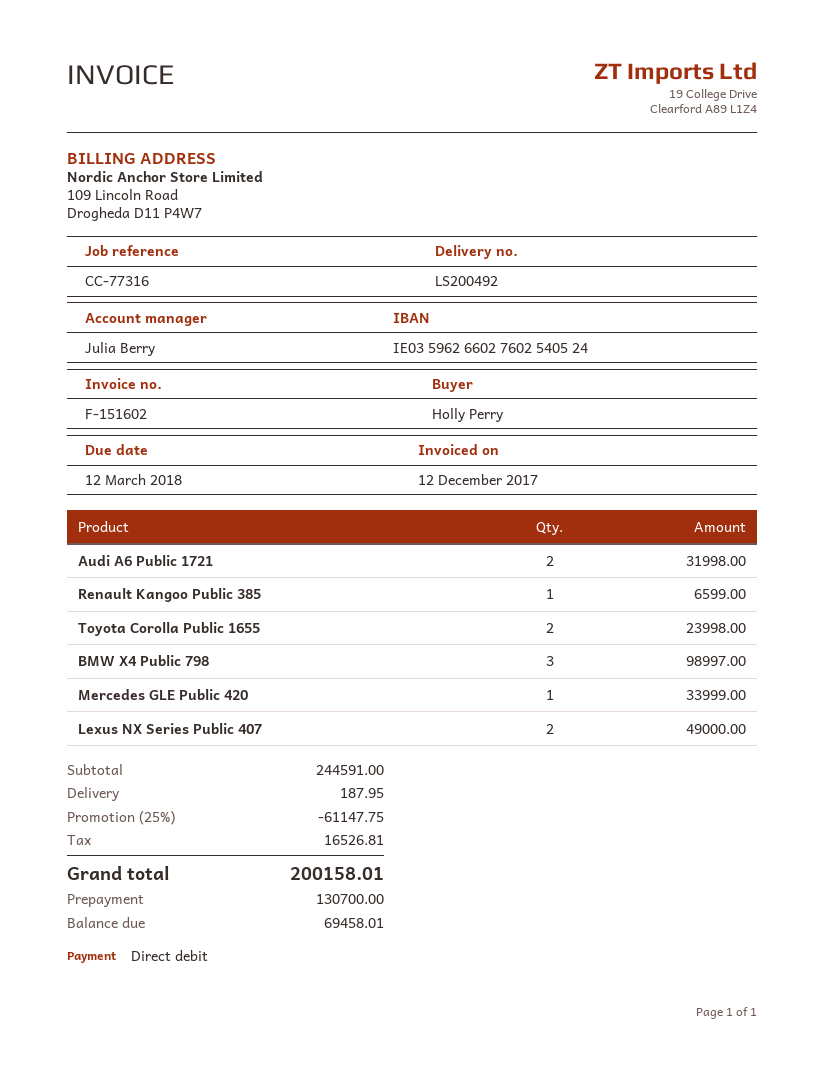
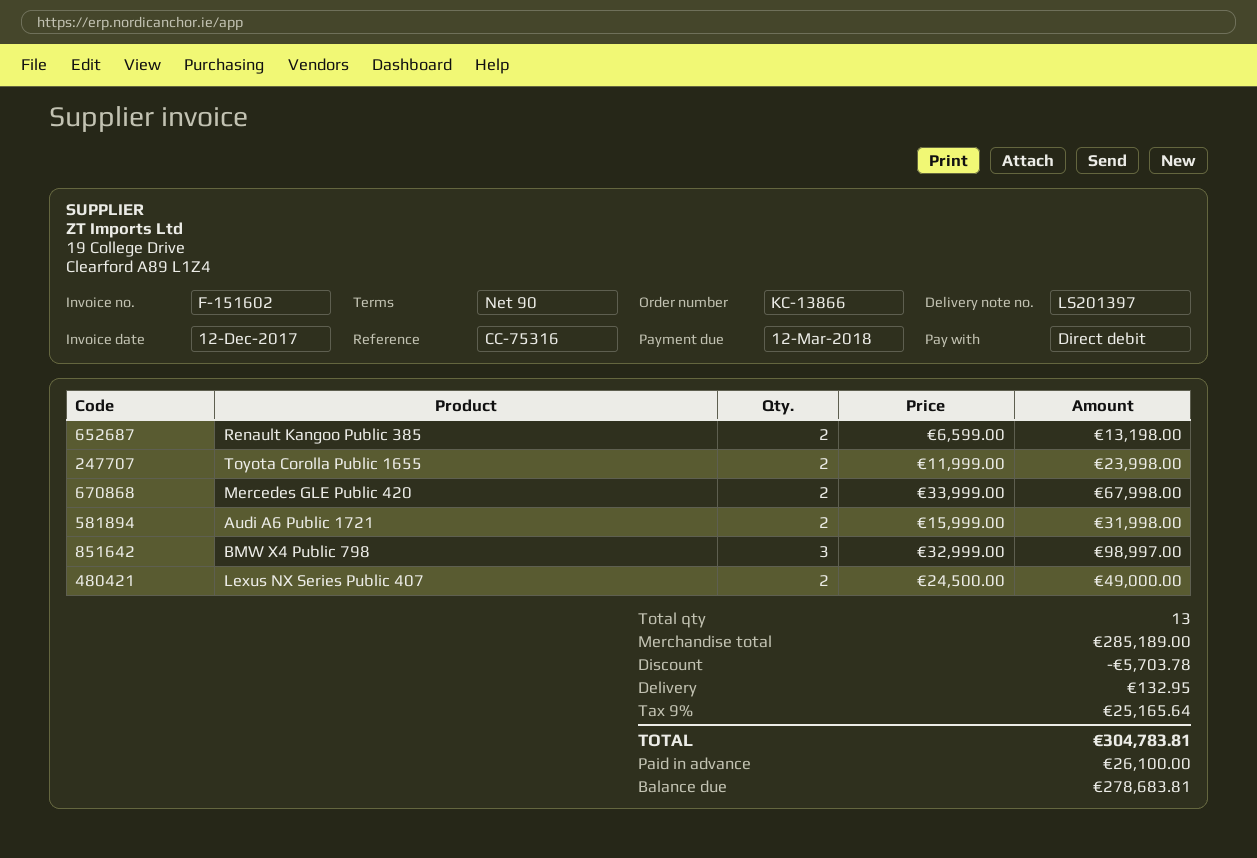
delivery note number: LS200492 -> LS201397
reference: CC-77316 -> CC-75316
Renault Kangoo Public 385: 1 for 6599.00 -> 2 for 13198.00
Mercedes GLE Public 420: 1 for 33999.00 -> 2 for 67998.00
subtotal: 244591.00 -> 285189.00
discount: 61147.75 -> 5703.78
shipping: 187.95 -> 132.95
tax: 16526.81 -> 25165.64
total: 200158.01 -> 304783.81
deposit: 130700.00 -> 26100.00
balance: 69458.01 -> 278683.81

